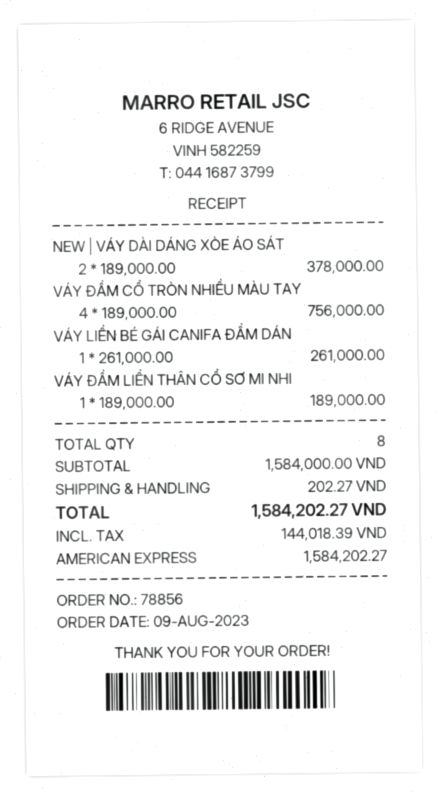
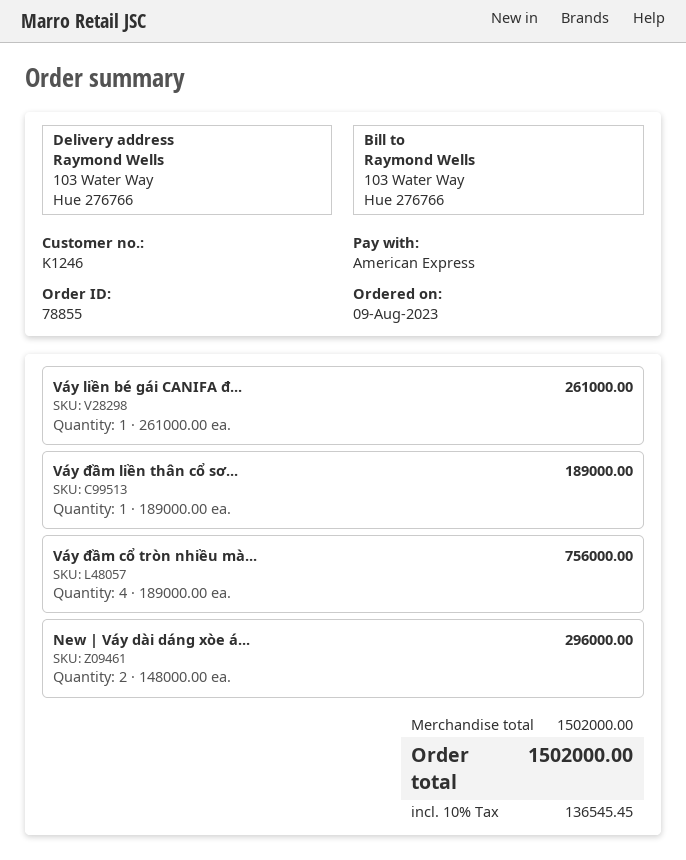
order number: 78856 -> 78855
NEW | VÁY DÀI DÁNG XÒE ÁO SÁT: 2 x 189000.00 = 378000.00 -> 2 x 148000.00 = 296000.00
subtotal: 1584000.00 -> 1502000.00
shipping: 202.27 -> none
tax: 144018.39 -> 136545.45
total: 1584202.27 -> 1502000.00

